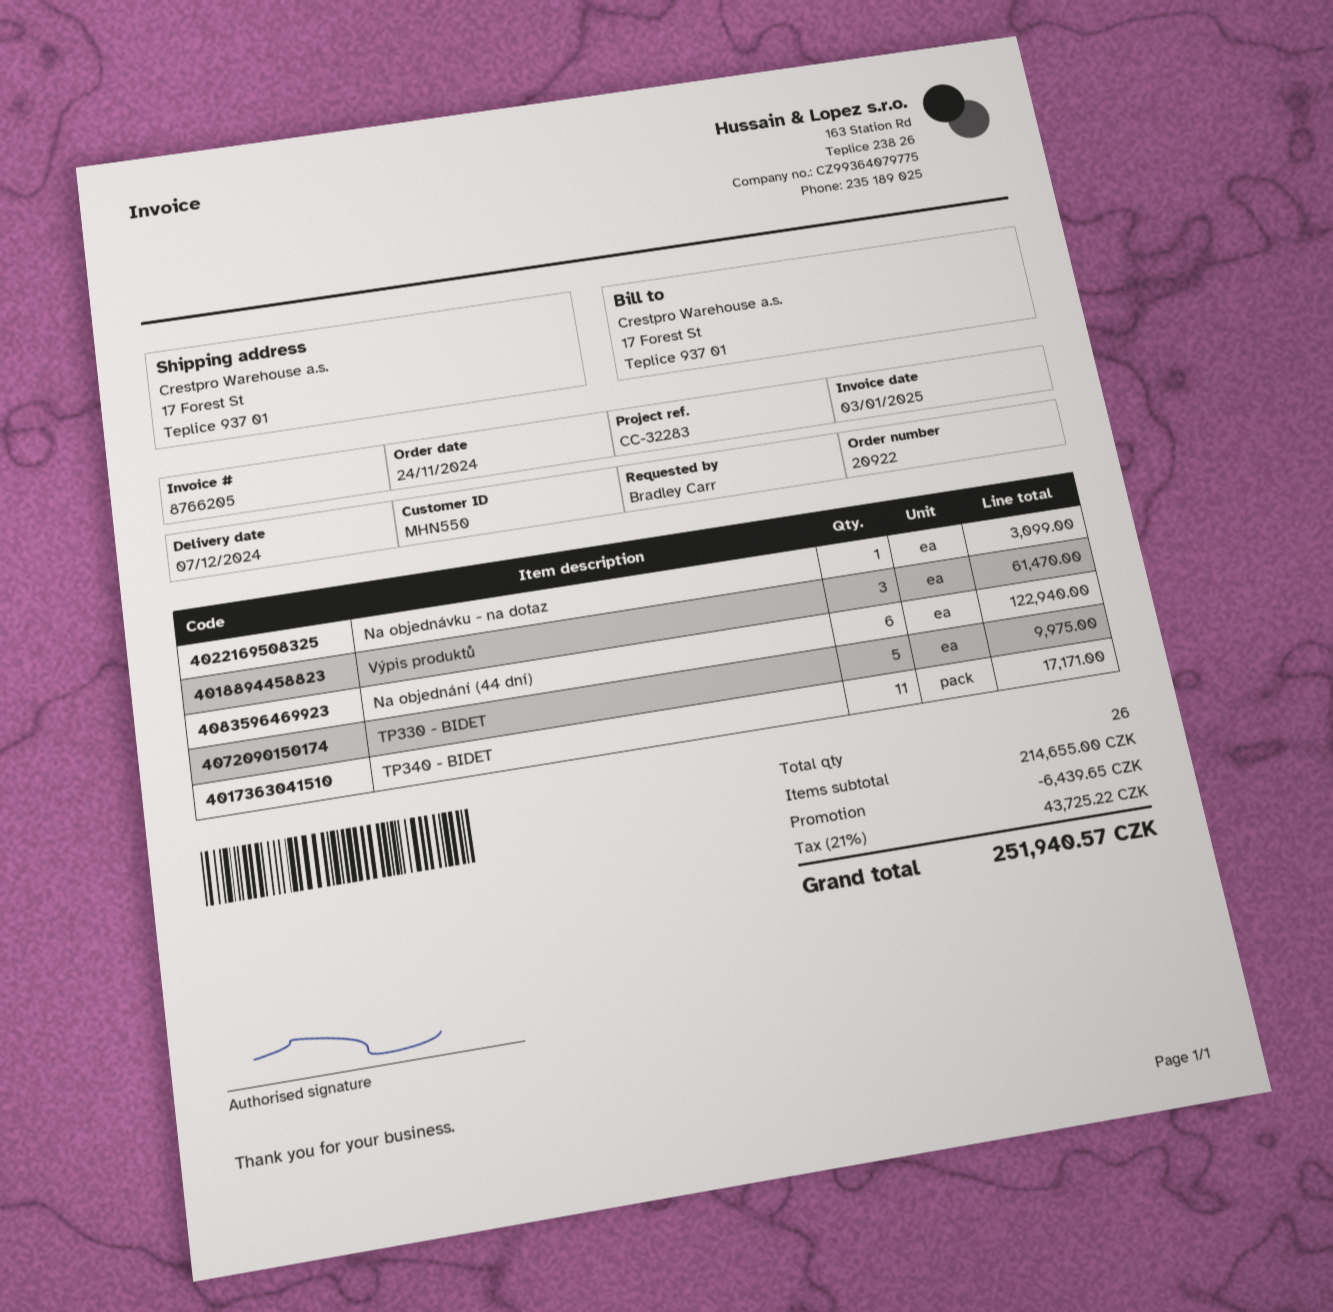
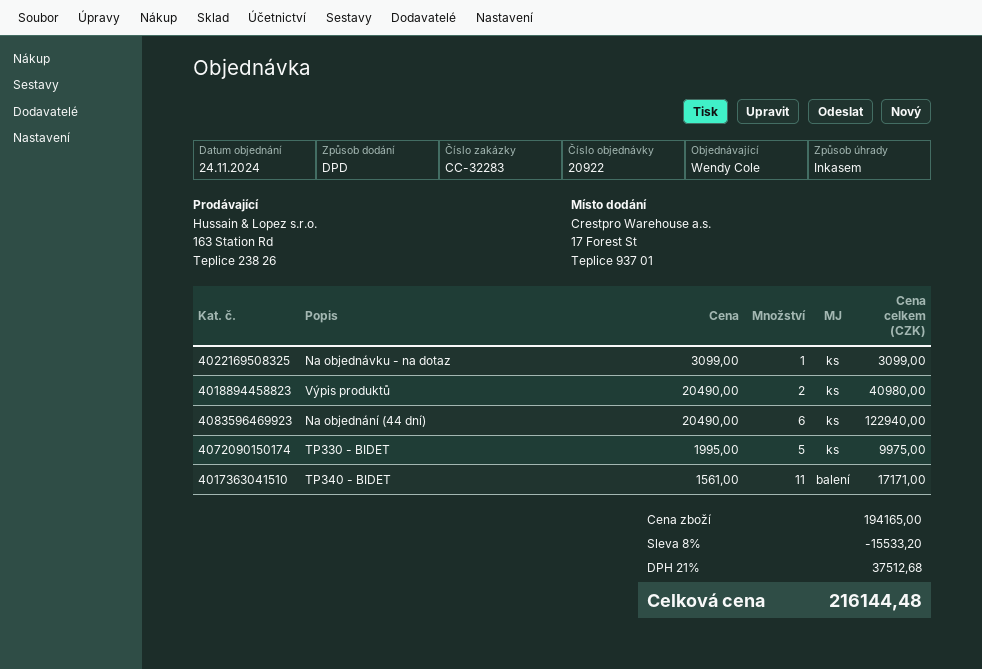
ordered by: Bradley Carr -> Wendy Cole
Výpis produktů: 3 for 61470.00 -> 2 for 40980.00
subtotal: 214655.00 -> 194165.00
discount: 6439.65 -> 15533.20
tax: 21% = 43725.22 -> 21% = 37512.68
total: 251940.57 -> 216144.48

